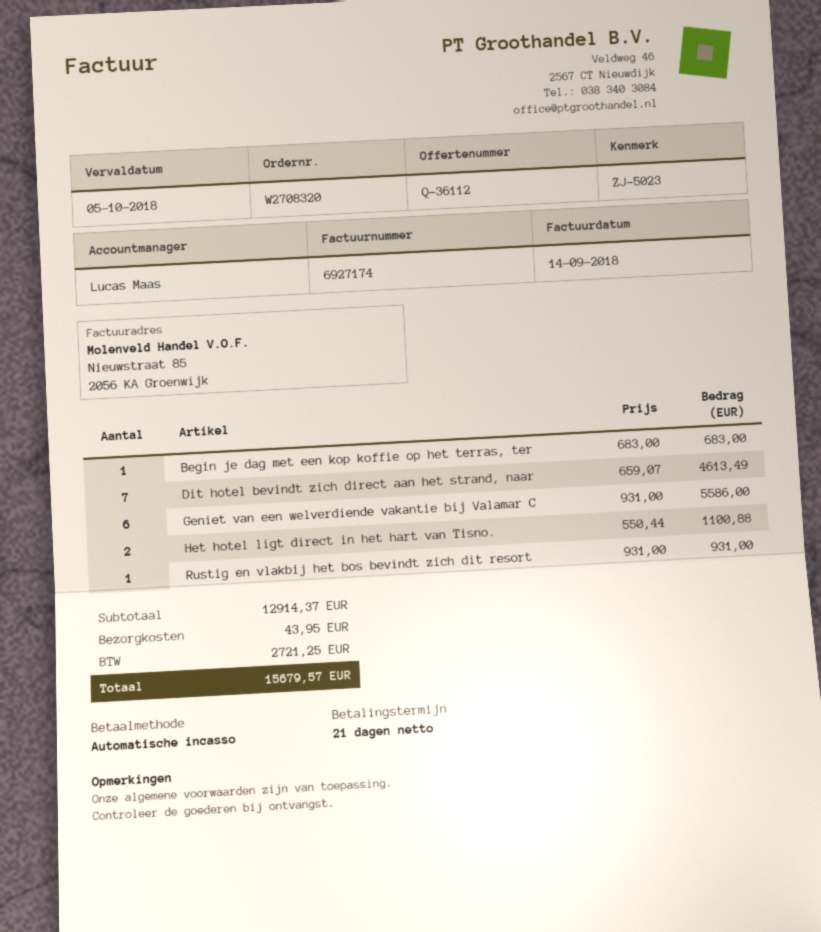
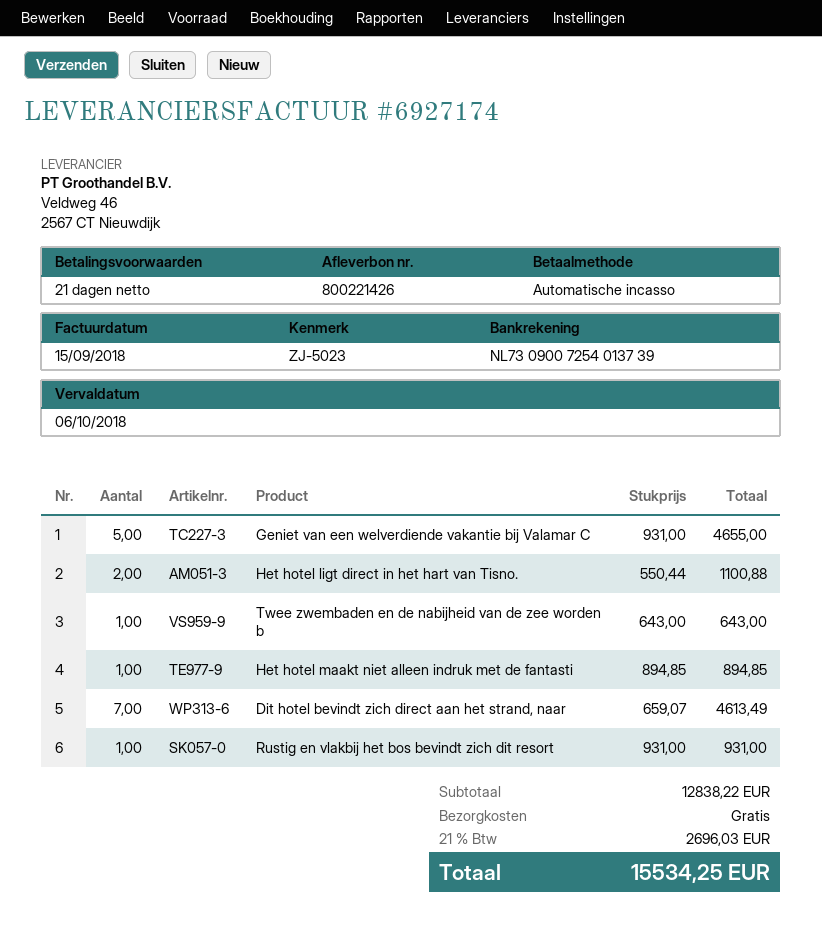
invoice date: 2018-09-14 -> 2018-09-15
due date: 2018-10-05 -> 2018-10-06
Begin je dag met een kop koffie op het terras, ter: 1 x 683.00 = 683.00 -> none
Geniet van een welverdiende vakantie bij Valamar C: 6 x 931.00 = 5586.00 -> 5 x 931.00 = 4655.00
Twee zwembaden en de nabijheid van de zee worden b: none -> 1 x 643.00 = 643.00
Het hotel maakt niet alleen indruk met de fantasti: none -> 1 x 894.85 = 894.85
subtotal: 12914.37 -> 12838.22
shipping: 43.95 -> 0.00
tax: 2721.25 -> 2696.03
total: 15679.57 -> 15534.25

